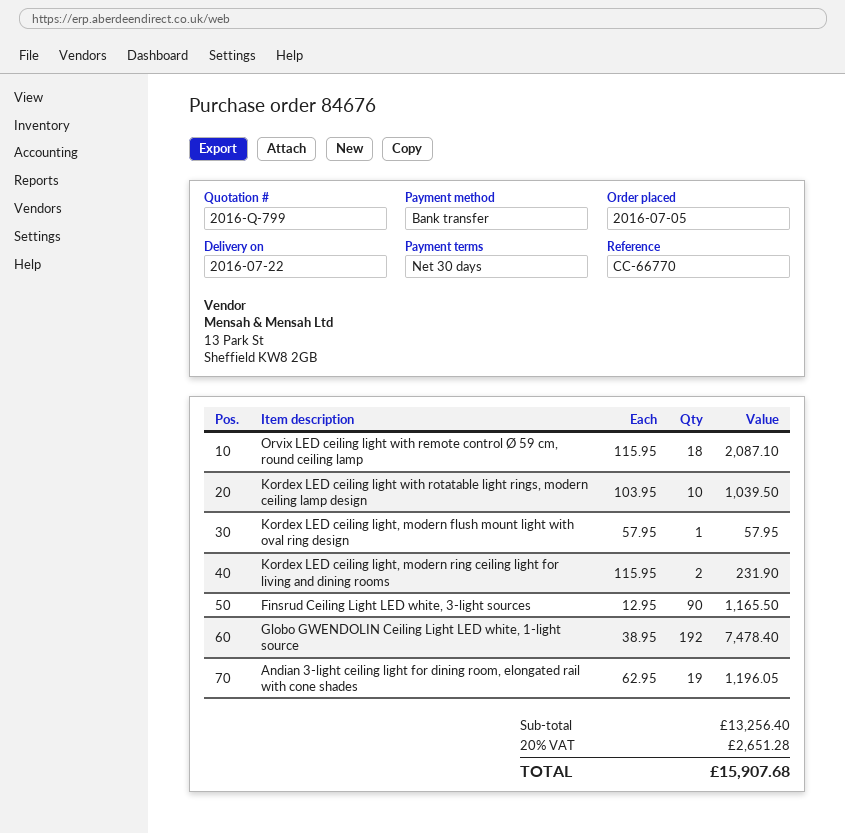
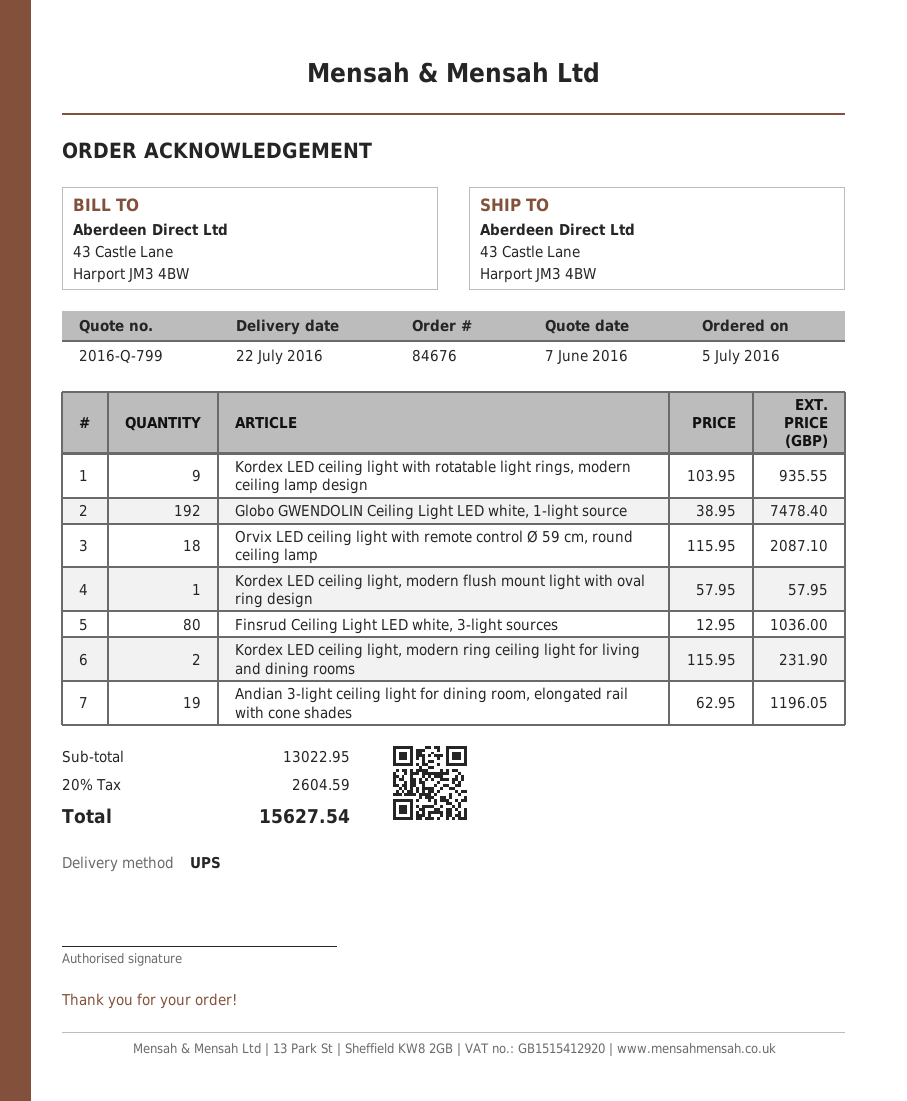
Kordex LED ceiling light with rotatable light rings, modern ceiling lamp design: 10 x 103.95 = 1039.50 -> 9 x 103.95 = 935.55
Finsrud Ceiling Light LED white, 3-light sources: 90 x 12.95 = 1165.50 -> 80 x 12.95 = 1036.00
subtotal: 13256.40 -> 13022.95
tax: 20% = 2651.28 -> 20% = 2604.59
total: 15907.68 -> 15627.54

